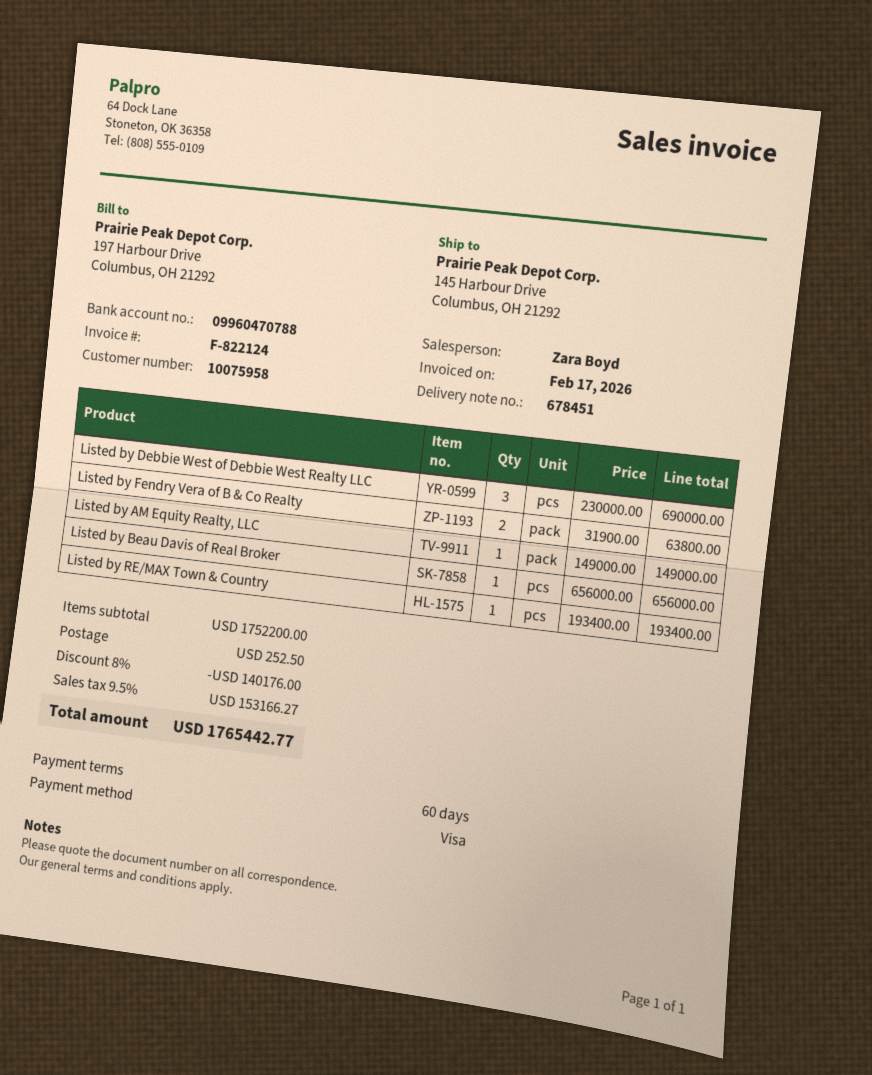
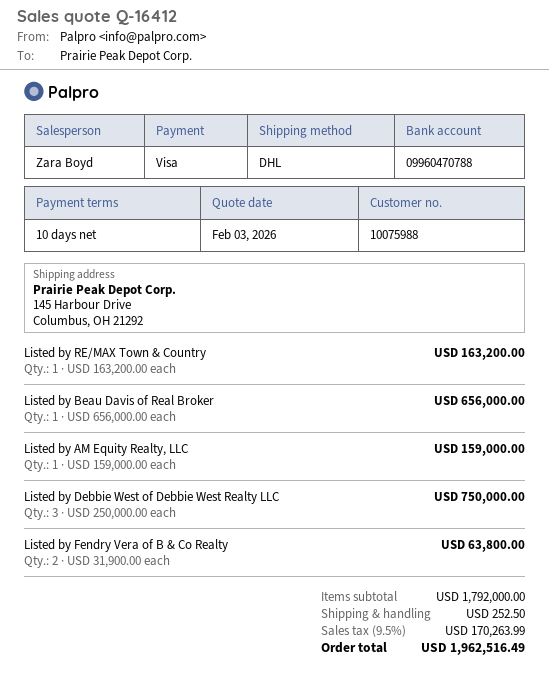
payment terms: 60 days -> 10 days
customer number: 10075958 -> 10075988
Listed by Debbie West of Debbie West Realty LLC: 3 x 230000.00 = 690000.00 -> 3 x 250000.00 = 750000.00
Listed by AM Equity Realty, LLC: 1 x 149000.00 = 149000.00 -> 1 x 159000.00 = 159000.00
Listed by RE/MAX Town & Country: 1 x 193400.00 = 193400.00 -> 1 x 163200.00 = 163200.00
subtotal: 1752200.00 -> 1792000.00
discount: 8% = 140176.00 -> none
tax: 9.5% = 153166.27 -> 9.5% = 170263.99
total: 1765442.77 -> 1962516.49

